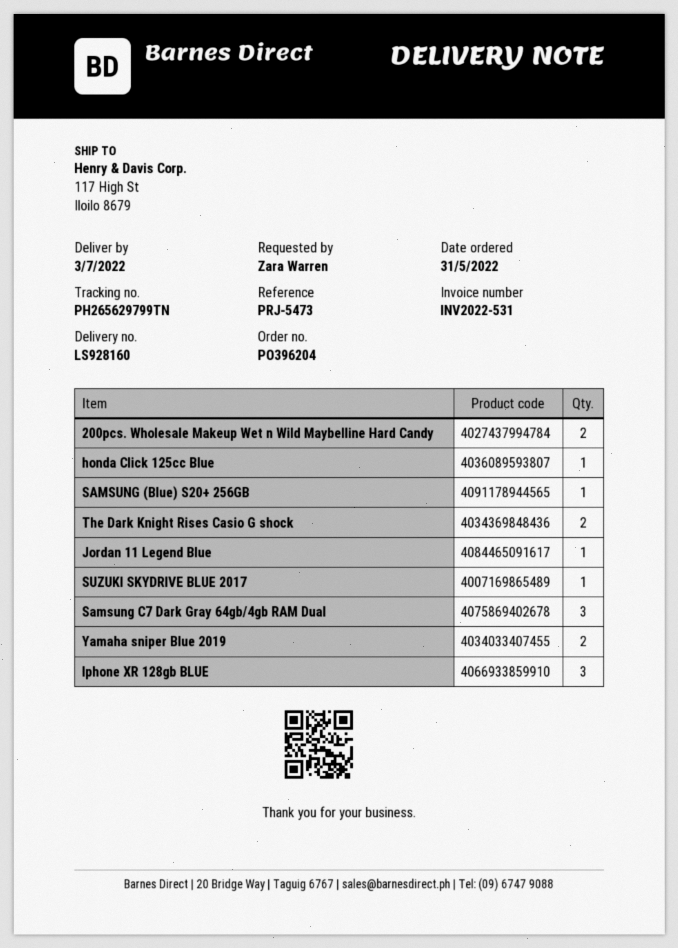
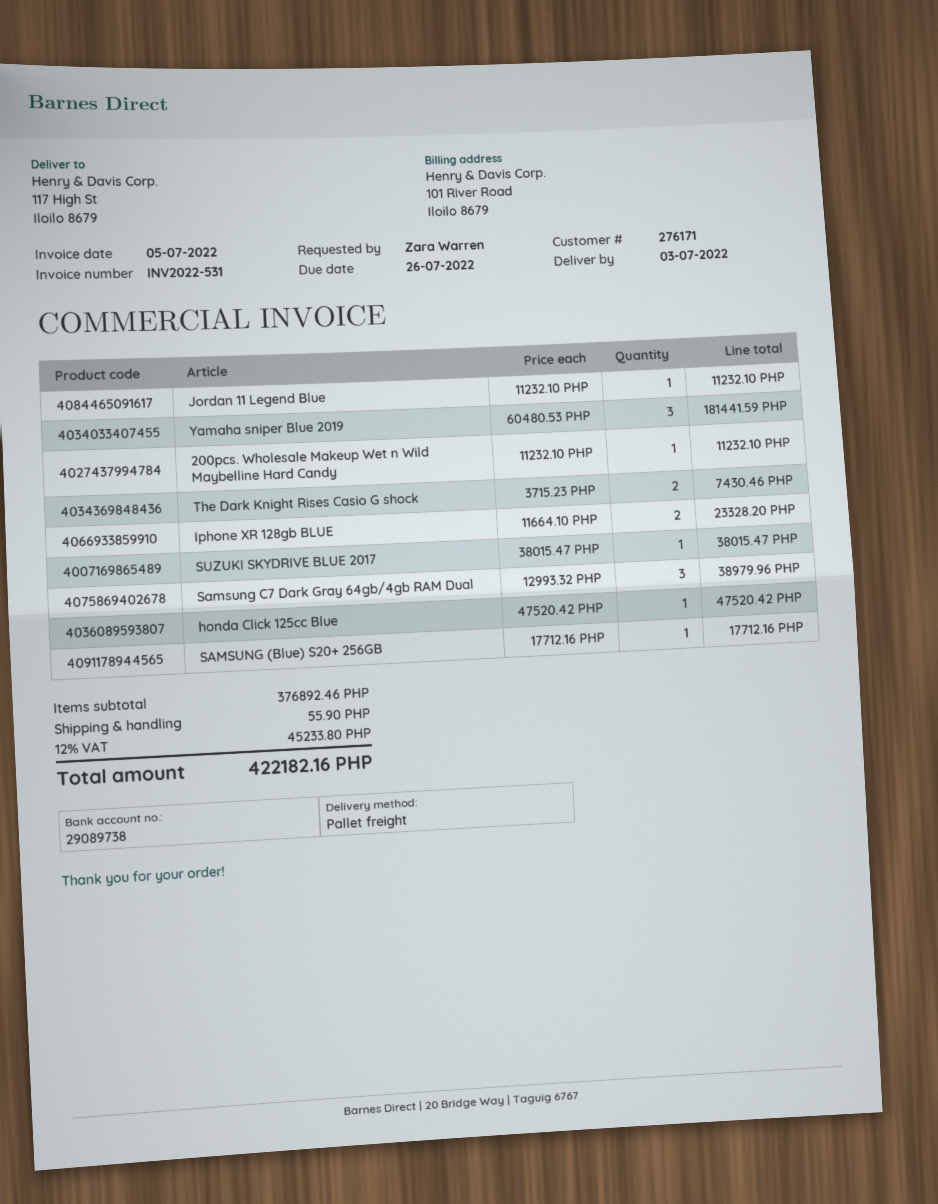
200pcs. Wholesale Makeup Wet n Wild Maybelline Hard Candy: 2 -> 1
Yamaha sniper Blue 2019: 2 -> 3
Iphone XR 128gb BLUE: 3 -> 2

